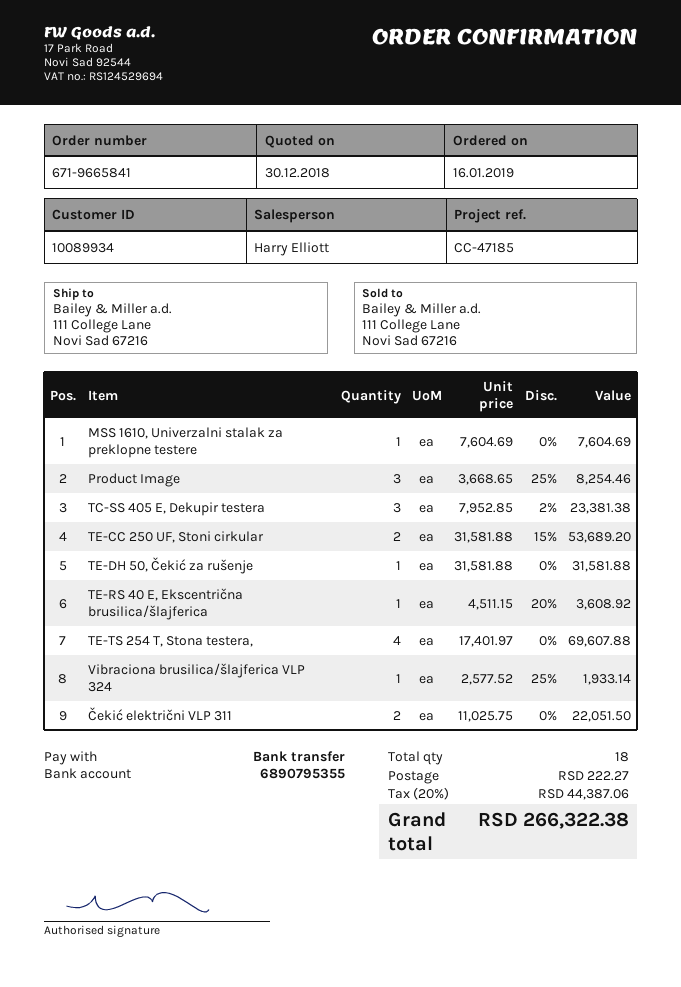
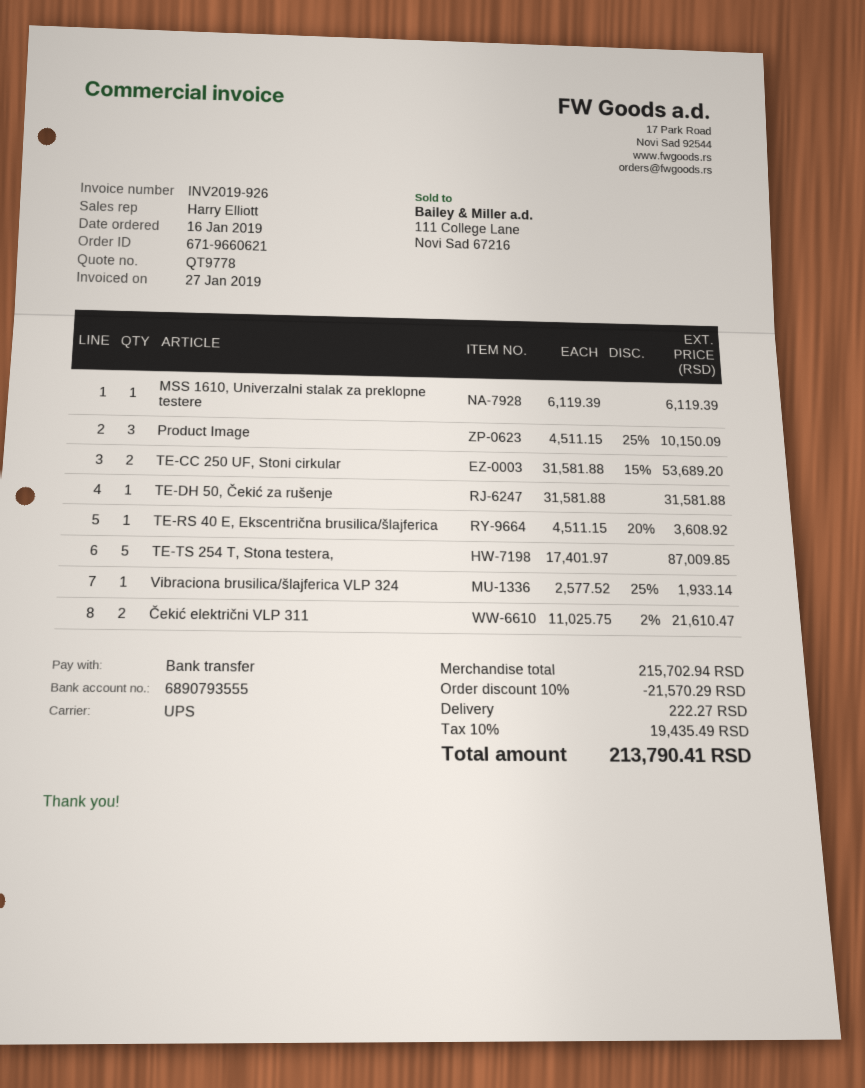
order number: 671-9665841 -> 671-9660621
bank account: 6890795355 -> 6890793555
MSS 1610, Univerzalni stalak za preklopne testere: 1 x 7604.69 = 7604.69 -> 1 x 6119.39 = 6119.39
Product Image: 3 x 3668.65 - 25% = 8254.46 -> 3 x 4511.15 - 25% = 10150.09
TC-SS 405 E, Dekupir testera: 3 x 7952.85 - 2% = 23381.38 -> none
TE-TS 254 T, Stona testera,: 4 x 17401.97 = 69607.88 -> 5 x 17401.97 = 87009.85
Čekić električni VLP 311: 2 x 11025.75 = 22051.50 -> 2 x 11025.75 - 2% = 21610.47
discount: none -> 10% = 21570.29
tax: 20% = 44387.06 -> 10% = 19435.49
total: 266322.38 -> 213790.41

